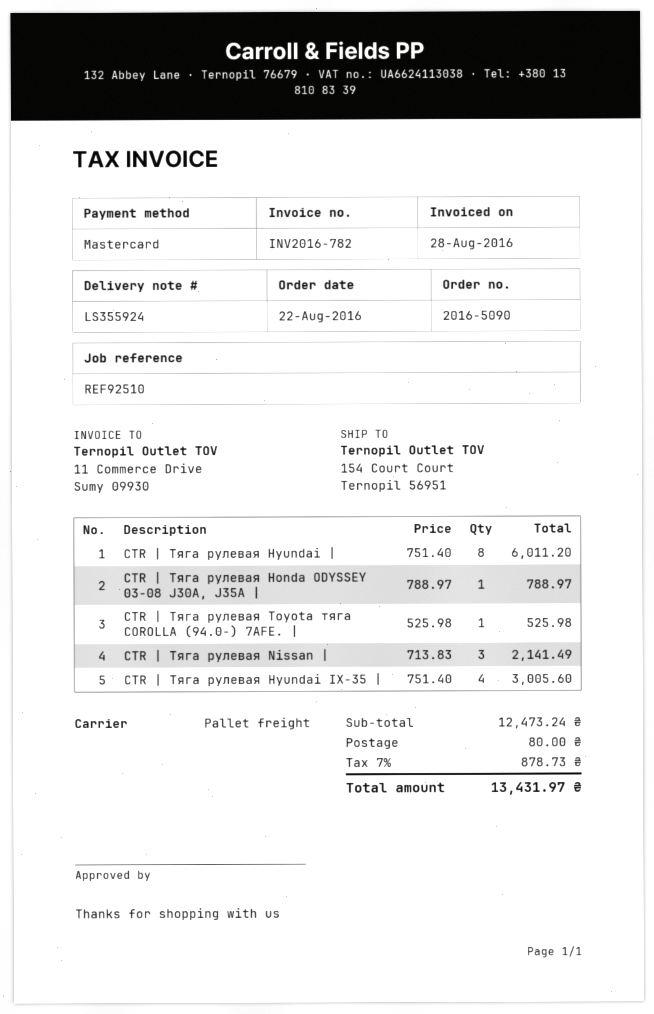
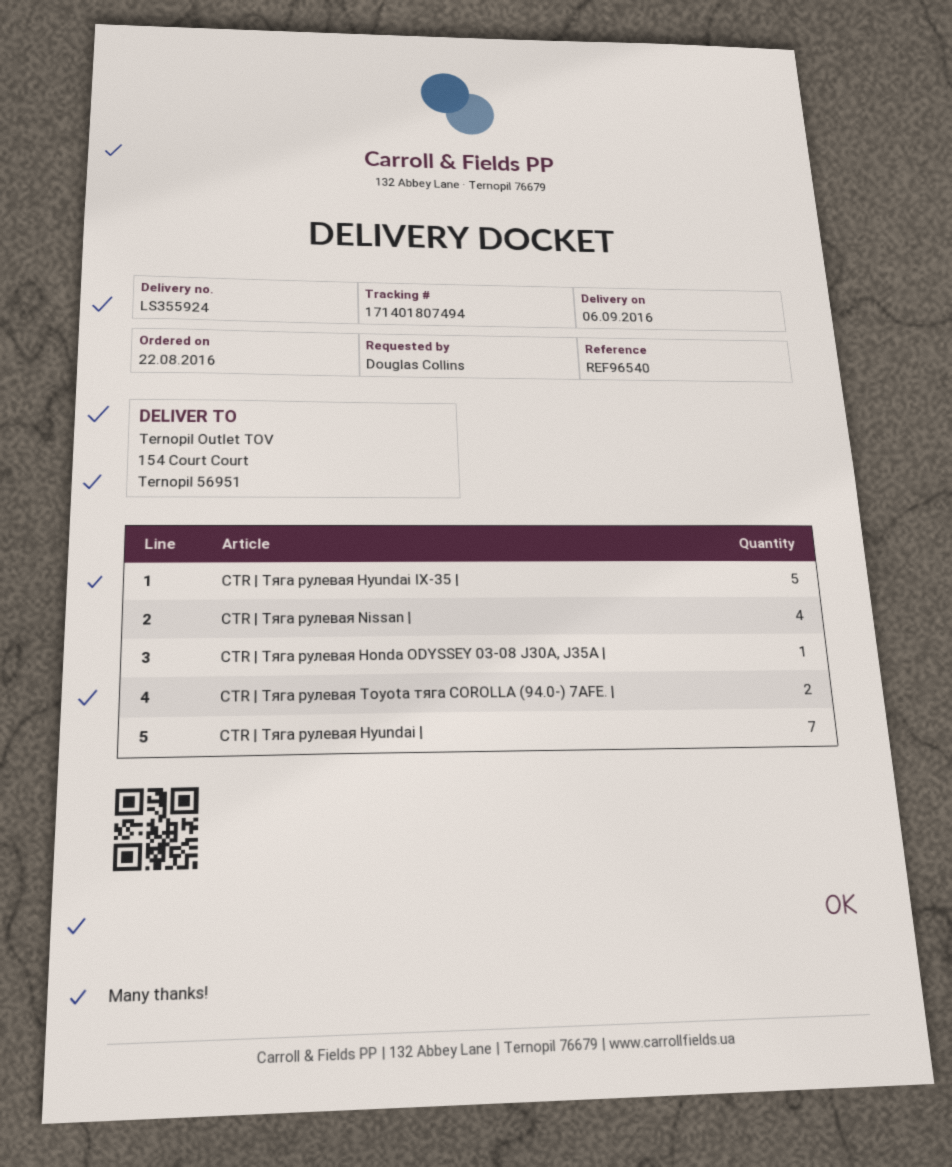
reference: REF92510 -> REF96540
CTR | Тяга рулевая Hyundai |: 8 -> 7
CTR | Тяга рулевая Toyota тяга COROLLA (94.0-) 7AFE. |: 1 -> 2
CTR | Тяга рулевая Nissan |: 3 -> 4
CTR | Тяга рулевая Hyundai IX-35 |: 4 -> 5

